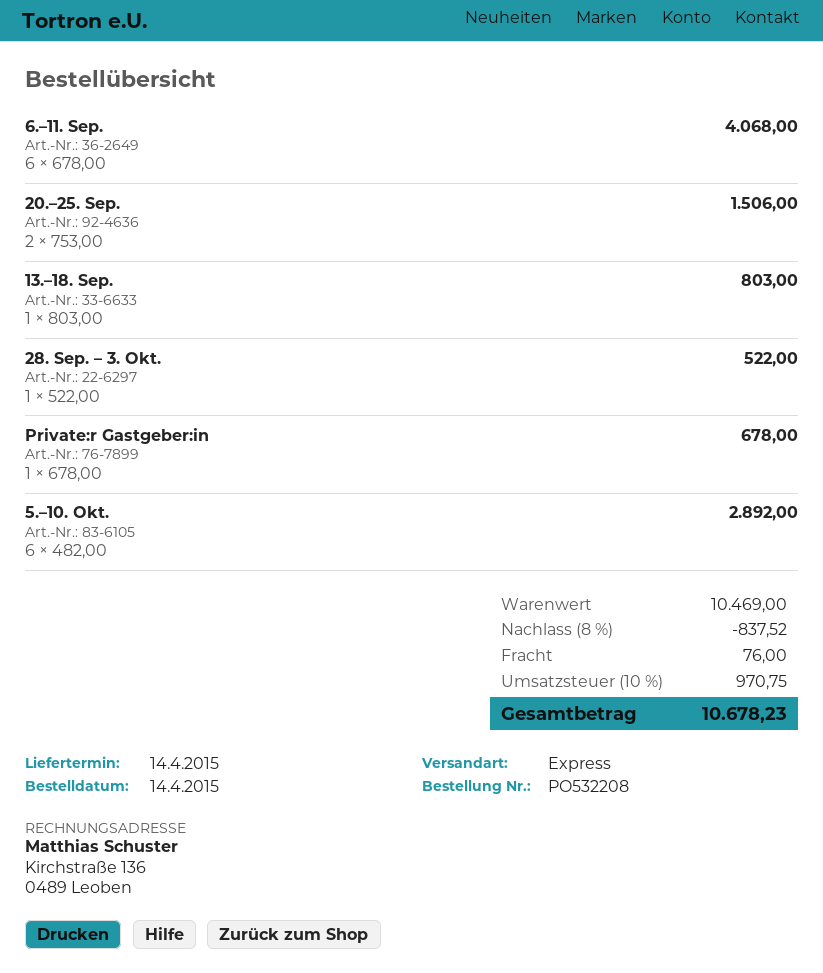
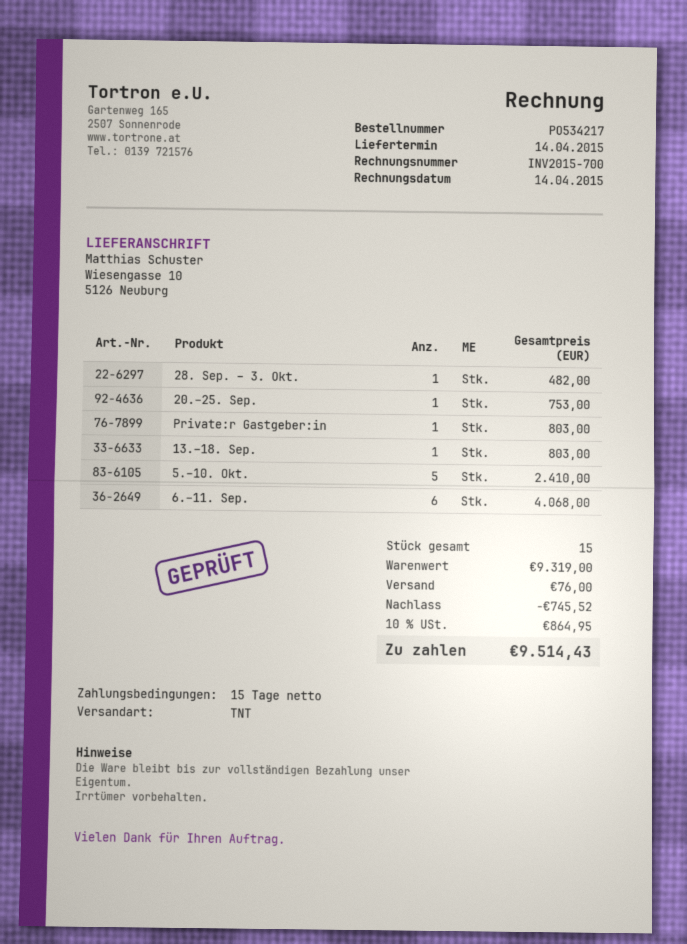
order number: PO532208 -> PO534217
shipping method: express -> TNT
20.–25. Sep.: 2 for 1506.00 -> 1 for 753.00
28. Sep. – 3. Okt.: 1 for 522.00 -> 1 for 482.00
Private:r Gastgeber:in: 1 for 678.00 -> 1 for 803.00
5.–10. Okt.: 6 for 2892.00 -> 5 for 2410.00
subtotal: 10469.00 -> 9319.00
discount: 837.52 -> 745.52
tax: 10% = 970.75 -> 10% = 864.95
total: 10678.23 -> 9514.43

